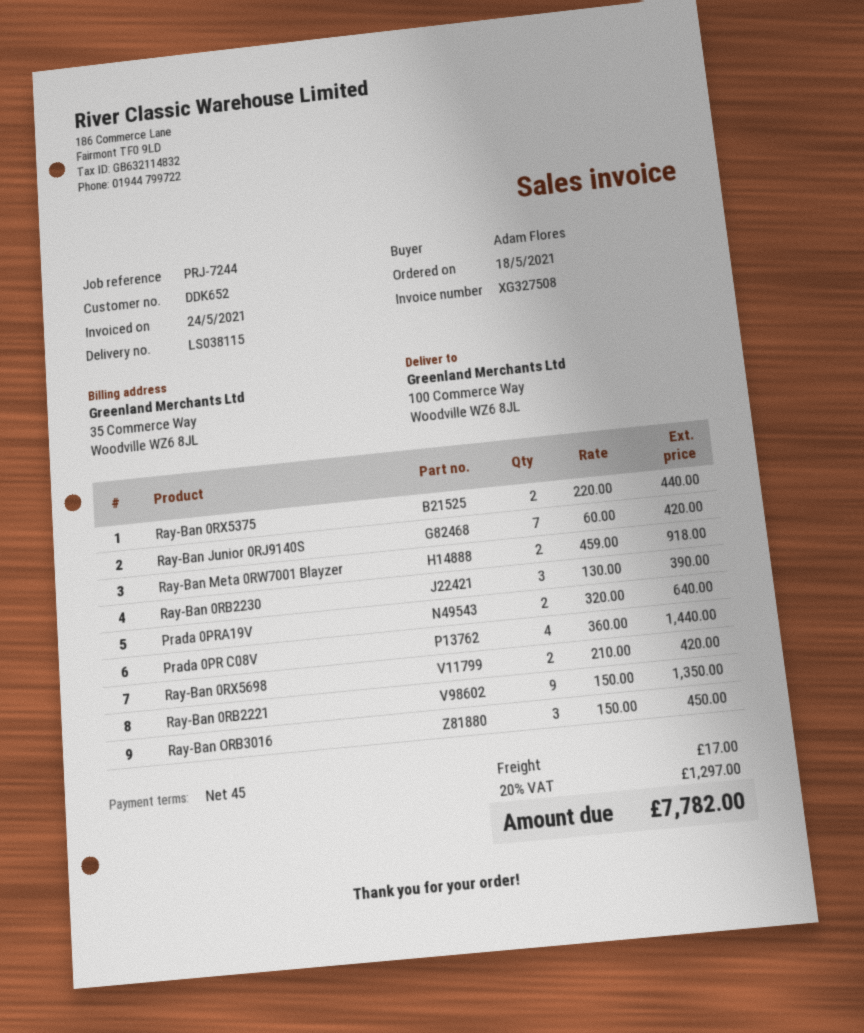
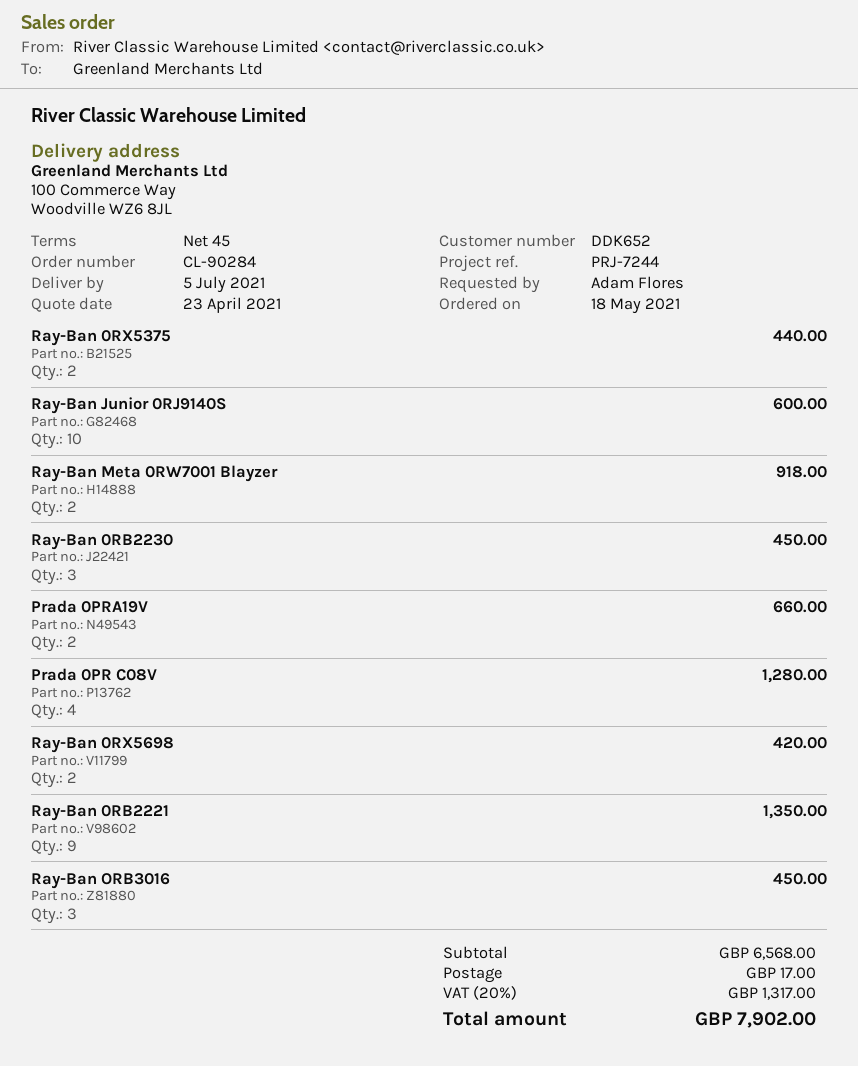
Ray-Ban Junior 0RJ9140S: 7 for 420.00 -> 10 for 600.00
Ray-Ban 0RB2230: 3 for 390.00 -> 3 for 450.00
Prada 0PRA19V: 2 for 640.00 -> 2 for 660.00
Prada 0PR C08V: 4 for 1440.00 -> 4 for 1280.00
tax: 20% = 1297.00 -> 20% = 1317.00
total: 7782.00 -> 7902.00

